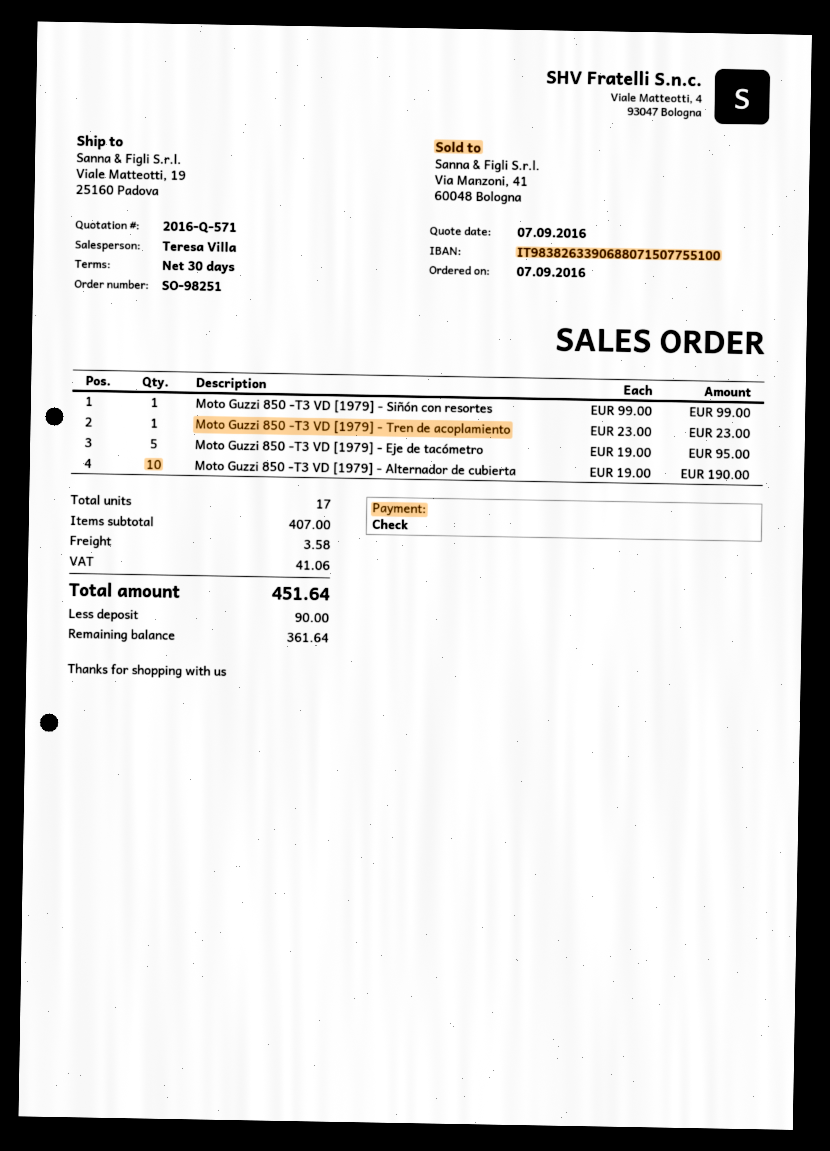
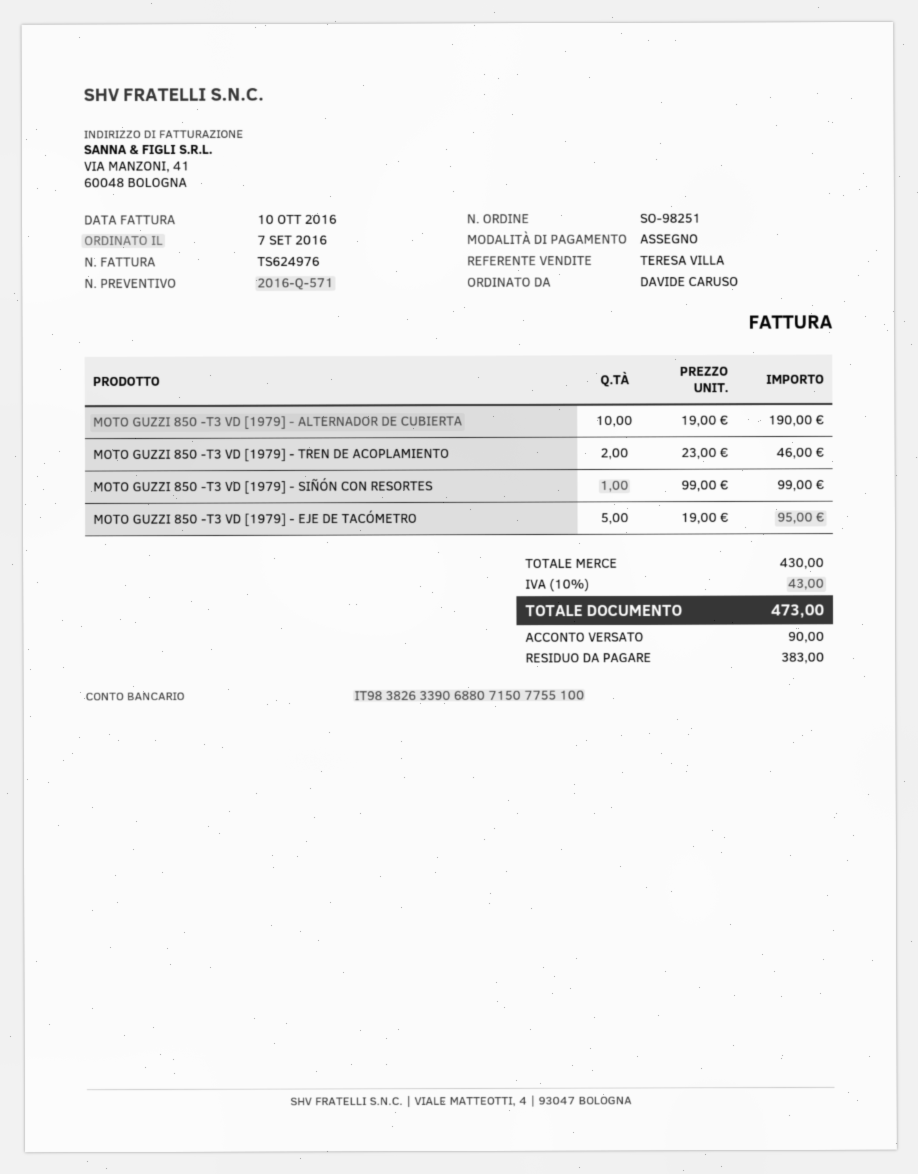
Moto Guzzi 850 -T3 VD [1979] - Tren de acoplamiento: 1 x 23.00 = 23.00 -> 2 x 23.00 = 46.00
subtotal: 407.00 -> 430.00
shipping: 3.58 -> none
tax: 41.06 -> 43.00
total: 451.64 -> 473.00
balance: 361.64 -> 383.00

